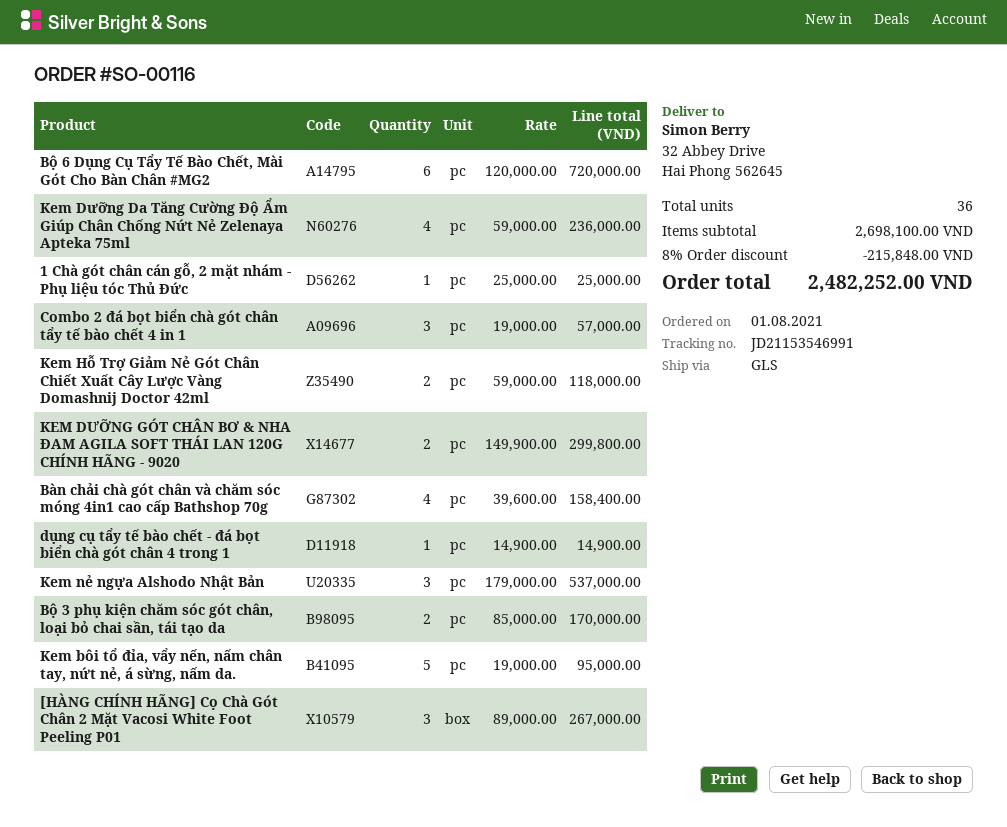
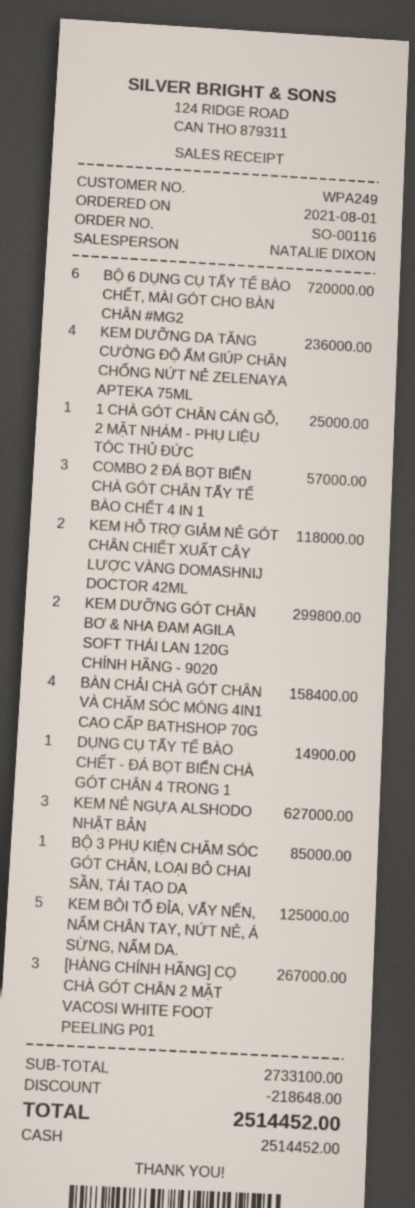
Kem nẻ ngựa Alshodo Nhật Bản: 3 for 537000.00 -> 3 for 627000.00
Bộ 3 phụ kiện chăm sóc gót chân, loại bỏ chai sần, tái tạo da: 2 for 170000.00 -> 1 for 85000.00
Kem bôi tổ đỉa, vẩy nến, nấm chân tay, nứt nẻ, á sừng, nấm da.: 5 for 95000.00 -> 5 for 125000.00
subtotal: 2698100.00 -> 2733100.00
discount: 215848.00 -> 218648.00
total: 2482252.00 -> 2514452.00

